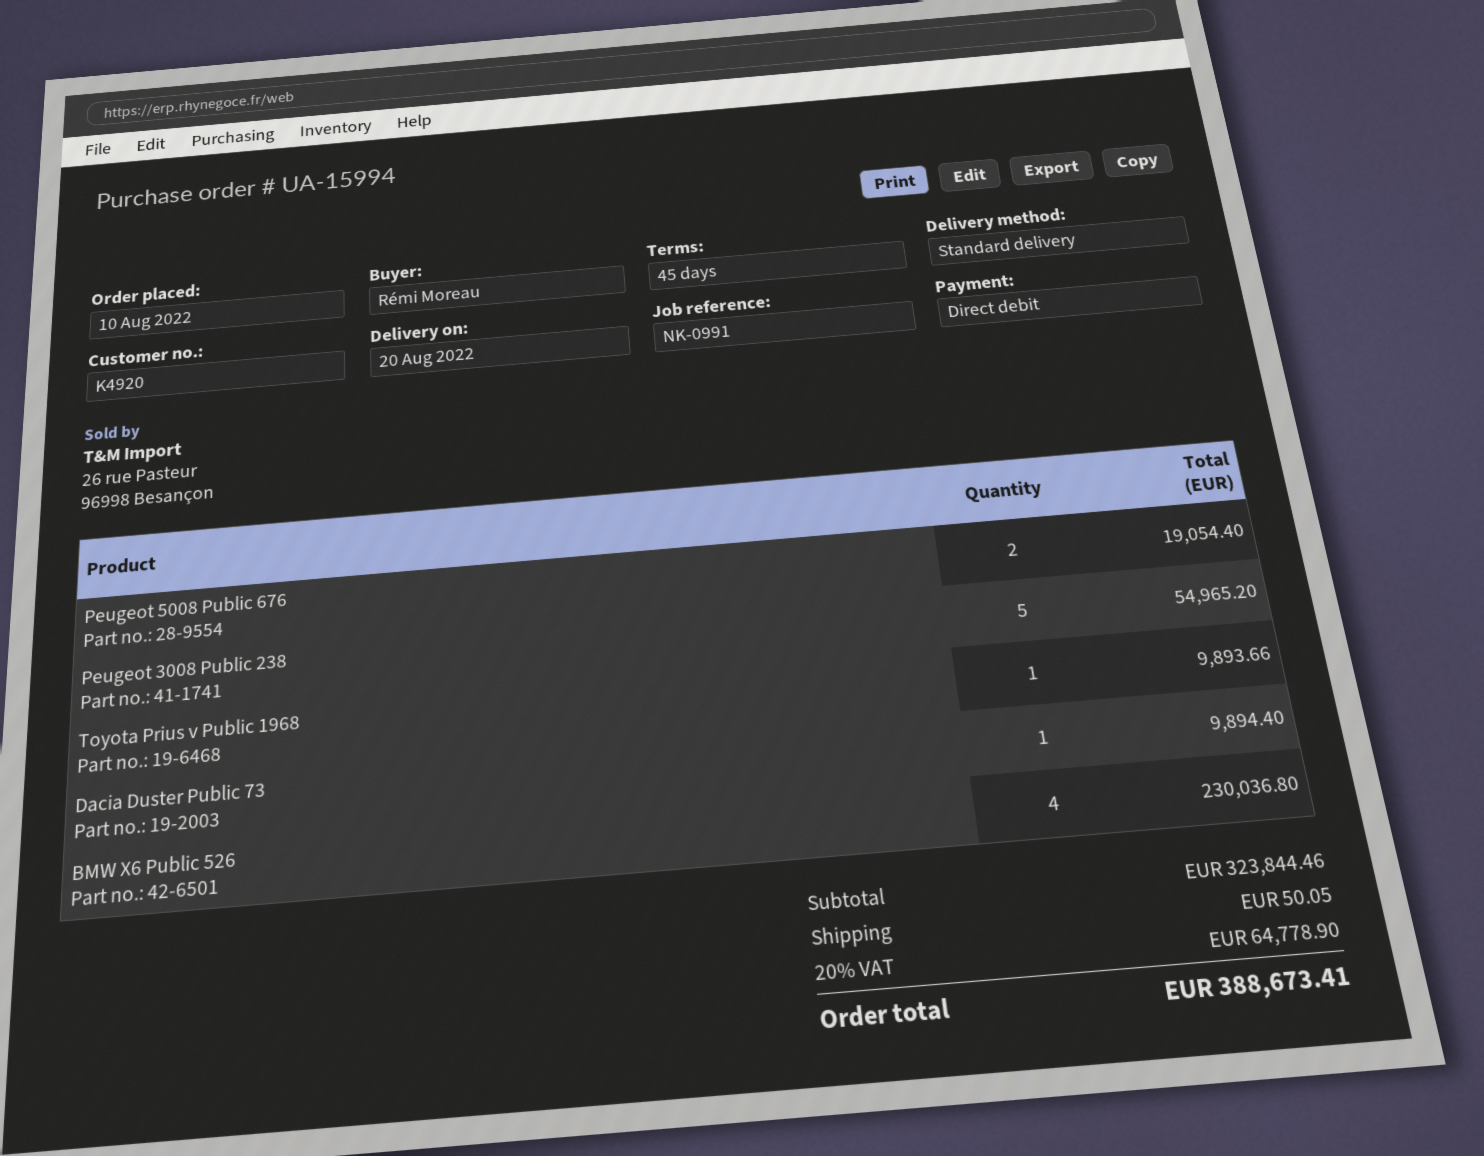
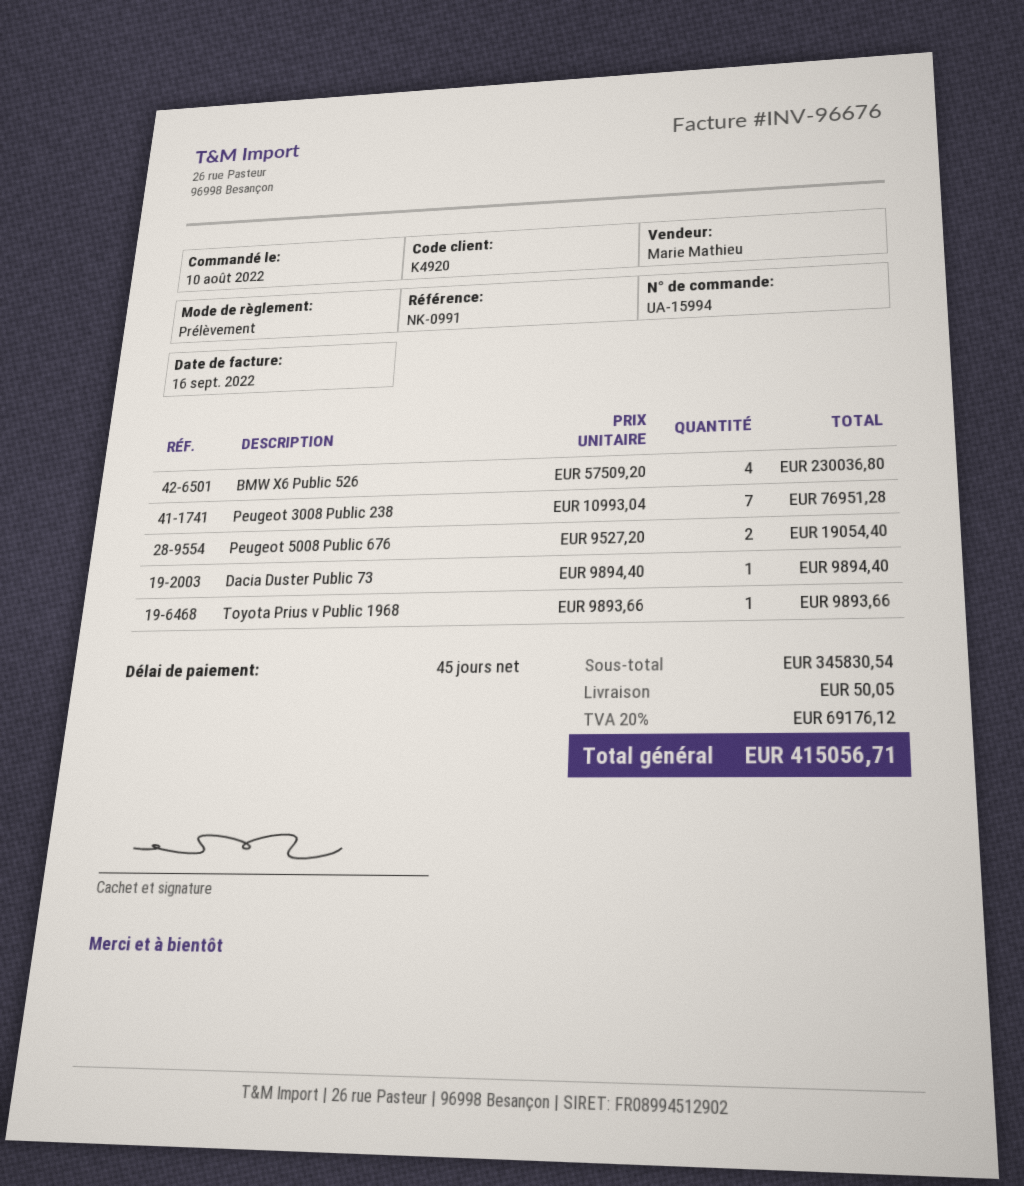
Peugeot 3008 Public 238: 5 for 54965.20 -> 7 for 76951.28
subtotal: 323844.46 -> 345830.54
tax: 20% = 64778.90 -> 20% = 69176.12
total: 388673.41 -> 415056.71

